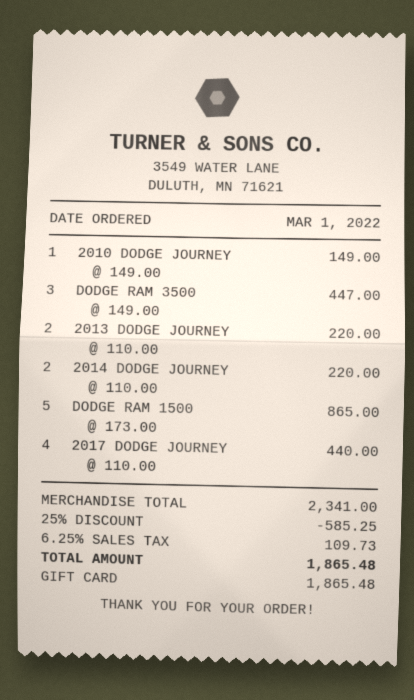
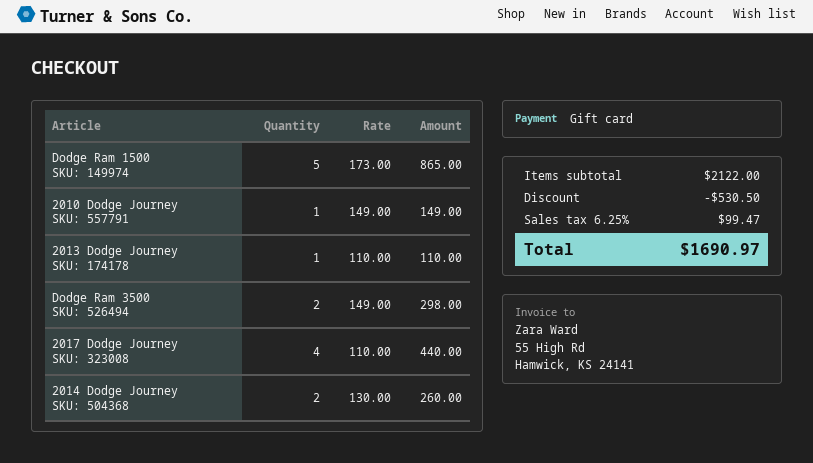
DODGE RAM 3500: 3 x 149.00 = 447.00 -> 2 x 149.00 = 298.00
2013 DODGE JOURNEY: 2 x 110.00 = 220.00 -> 1 x 110.00 = 110.00
2014 DODGE JOURNEY: 2 x 110.00 = 220.00 -> 2 x 130.00 = 260.00
subtotal: 2341.00 -> 2122.00
discount: 585.25 -> 530.50
tax: 6.25% = 109.73 -> 6.25% = 99.47
total: 1865.48 -> 1690.97

